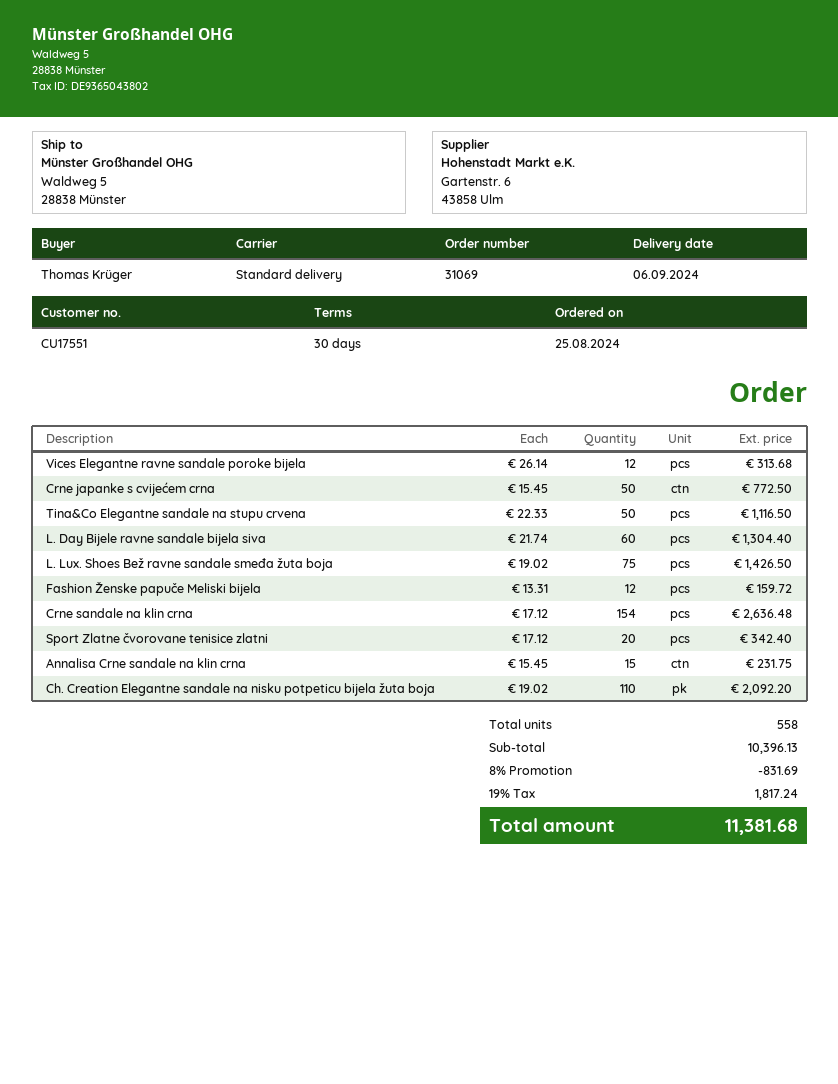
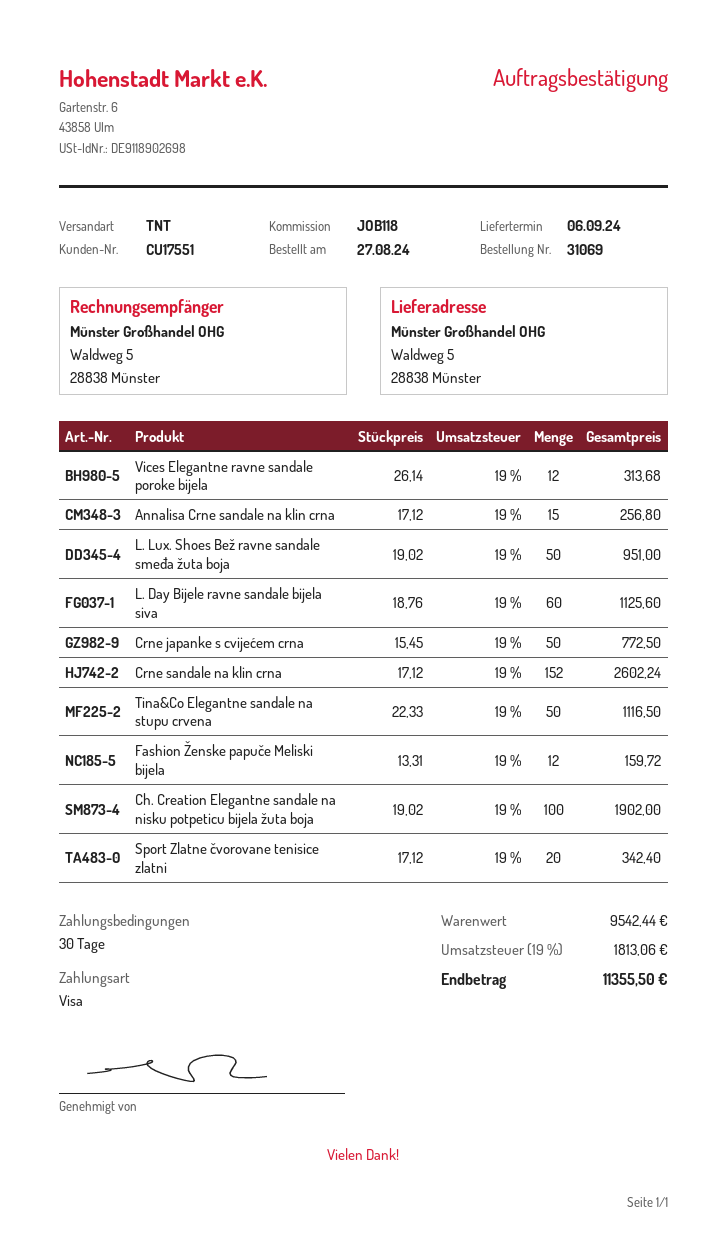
order date: 2024-08-25 -> 2024-08-27
shipping method: standard -> TNT
L. Day Bijele ravne sandale bijela siva: 60 x 21.74 = 1304.40 -> 60 x 18.76 = 1125.60
L. Lux. Shoes Bež ravne sandale smeđa žuta boja: 75 x 19.02 = 1426.50 -> 50 x 19.02 = 951.00
Crne sandale na klin crna: 154 x 17.12 = 2636.48 -> 152 x 17.12 = 2602.24
Annalisa Crne sandale na klin crna: 15 x 15.45 = 231.75 -> 15 x 17.12 = 256.80
Ch. Creation Elegantne sandale na nisku potpeticu bijela žuta boja: 110 x 19.02 = 2092.20 -> 100 x 19.02 = 1902.00
subtotal: 10396.13 -> 9542.44
discount: 8% = 831.69 -> none
tax: 19% = 1817.24 -> 19% = 1813.06
total: 11381.68 -> 11355.50

